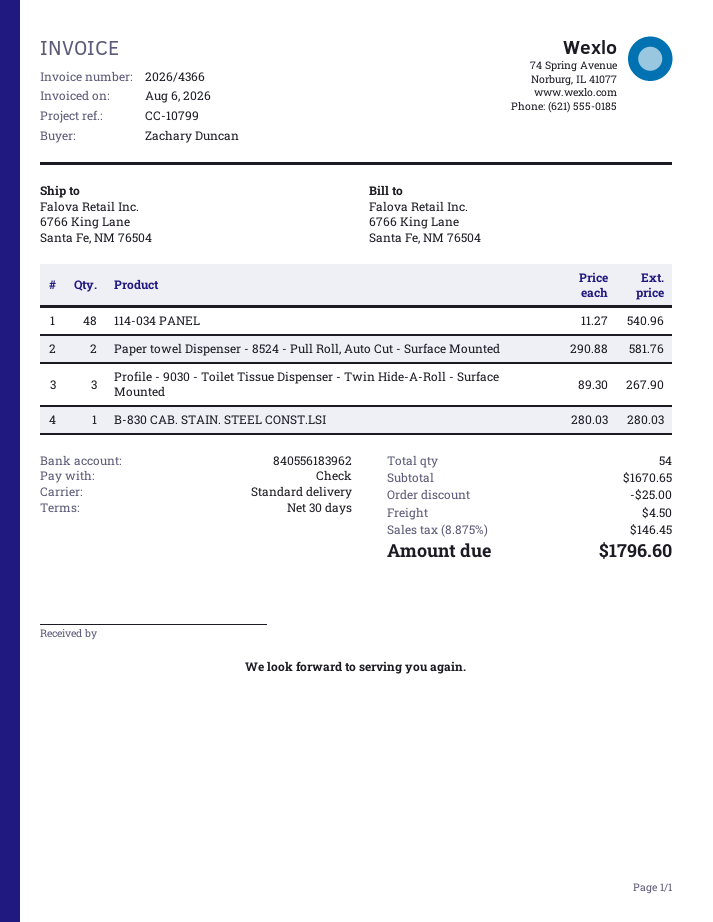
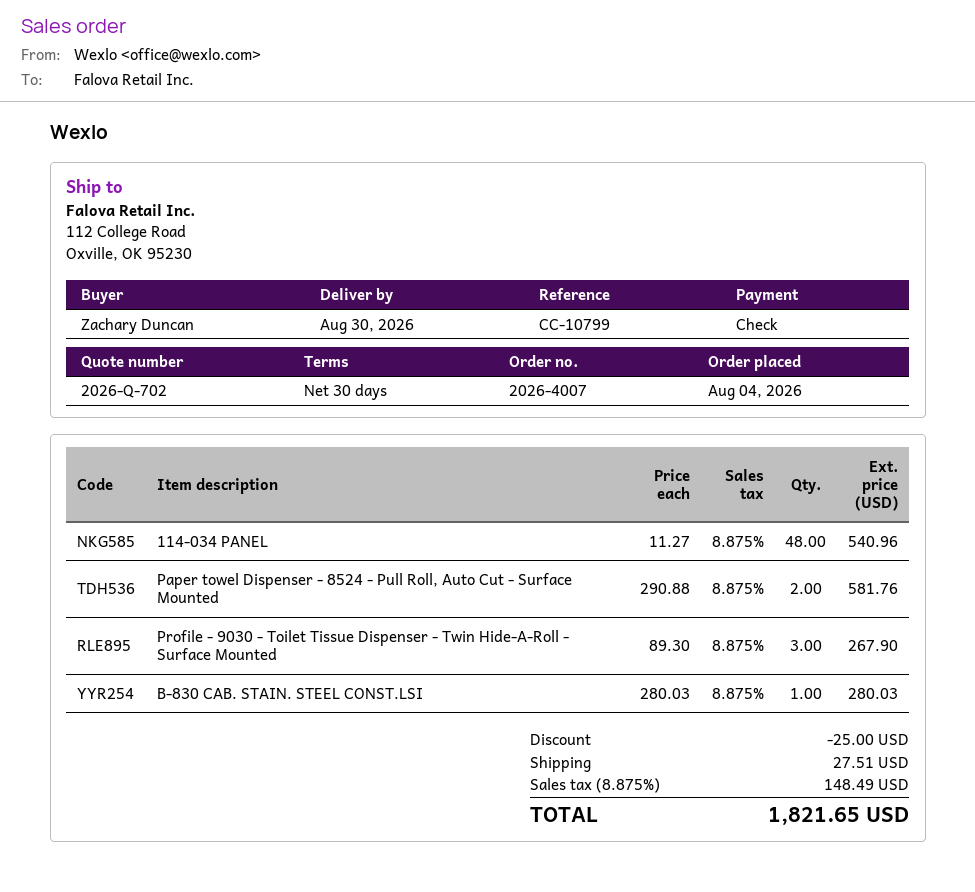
ship to: 6766 King Lane, Santa Fe, NM 76504 -> 112 College Road, Oxville, OK 95230
shipping: 4.50 -> 27.51
tax: 8.875% = 146.45 -> 8.875% = 148.49
total: 1796.60 -> 1821.65

